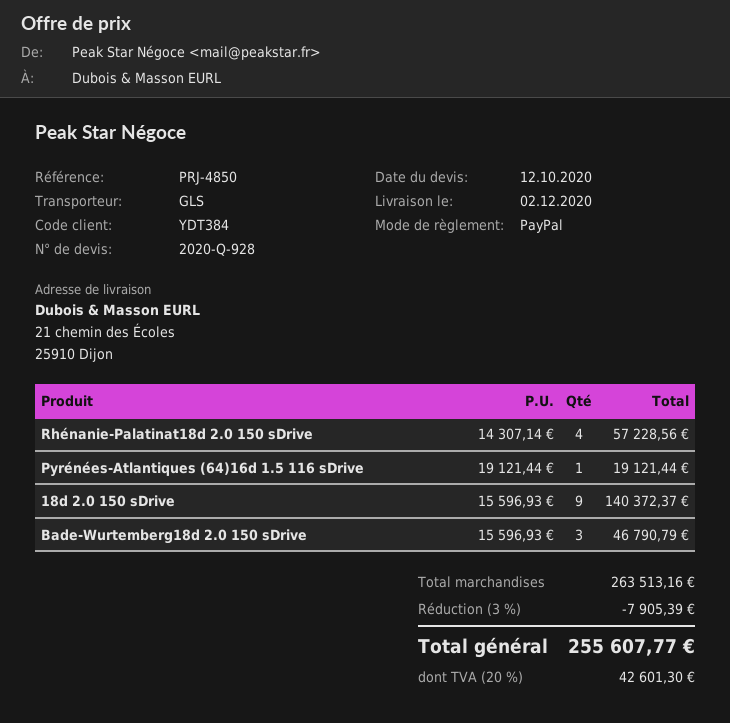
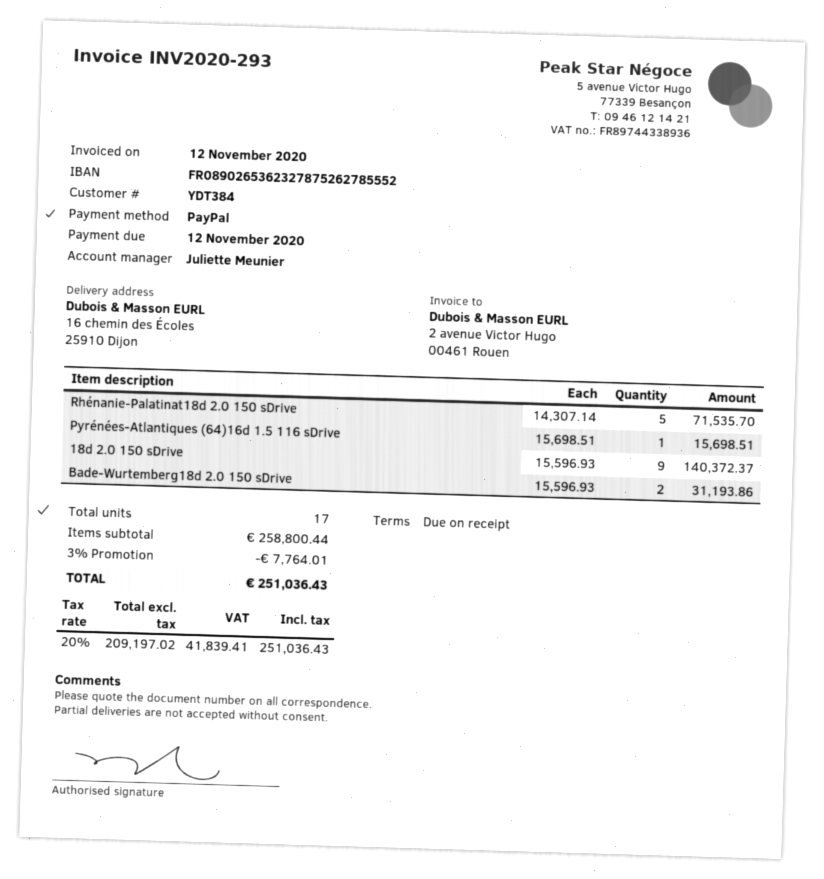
ship to: 21 chemin des Écoles, 25910 Dijon -> 16 chemin des Écoles, 25910 Dijon
Rhénanie-Palatinat18d 2.0 150 sDrive: 4 x 14307.14 = 57228.56 -> 5 x 14307.14 = 71535.70
Pyrénées-Atlantiques (64)16d 1.5 116 sDrive: 1 x 19121.44 = 19121.44 -> 1 x 15698.51 = 15698.51
Bade-Wurtemberg18d 2.0 150 sDrive: 3 x 15596.93 = 46790.79 -> 2 x 15596.93 = 31193.86
subtotal: 263513.16 -> 258800.44
discount: 3% = 7905.39 -> 3% = 7764.01
tax: 20% = 42601.30 -> 20% = 41839.41
total: 255607.77 -> 251036.43

